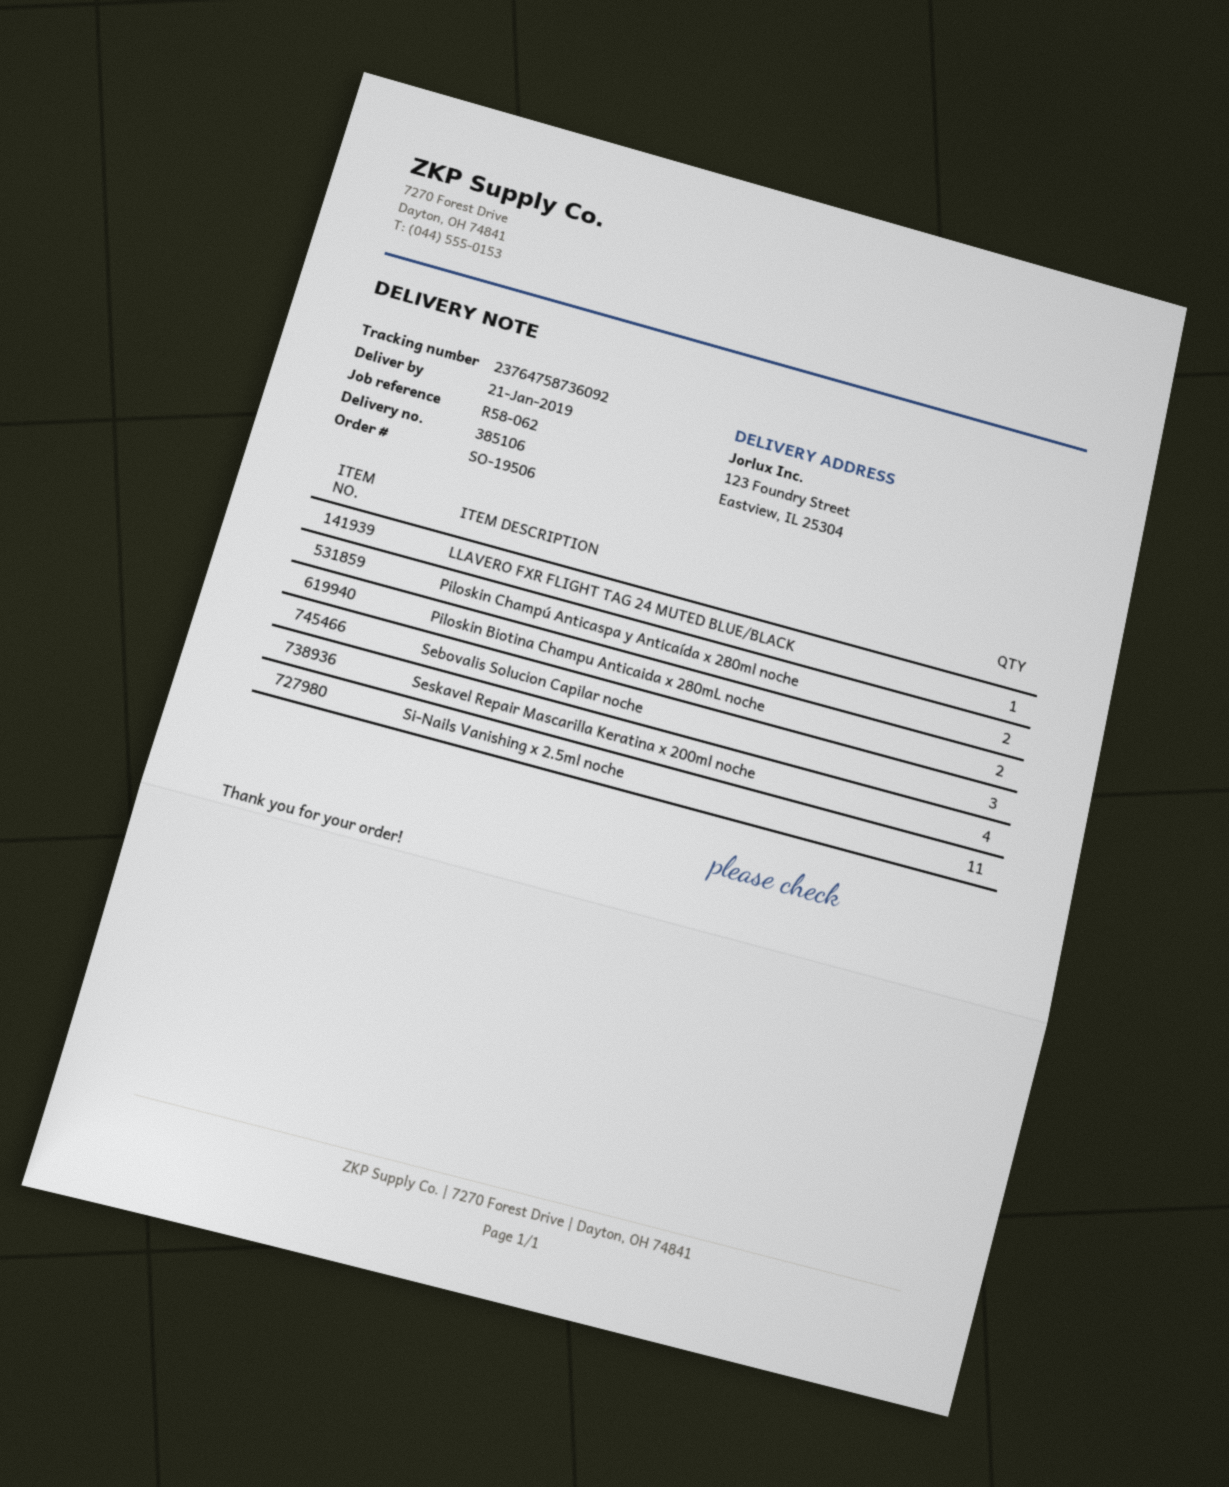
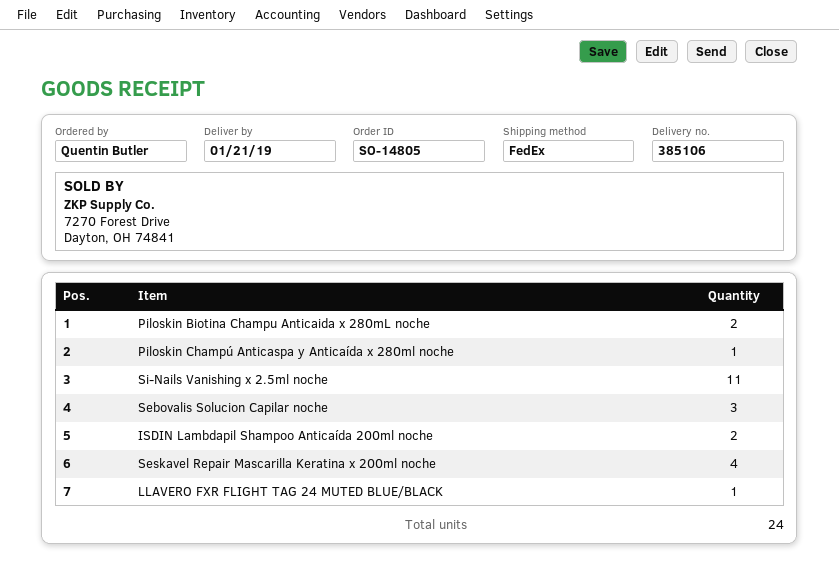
order number: SO-19506 -> SO-14805
Piloskin Champú Anticaspa y Anticaída x 280ml noche: 2 -> 1
ISDIN Lambdapil Shampoo Anticaída 200ml noche: none -> 2

